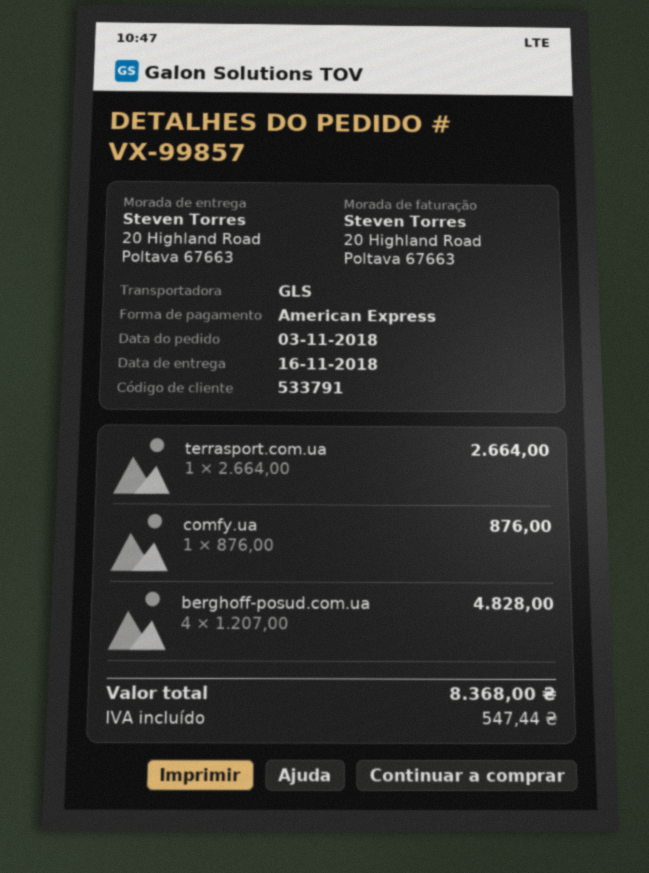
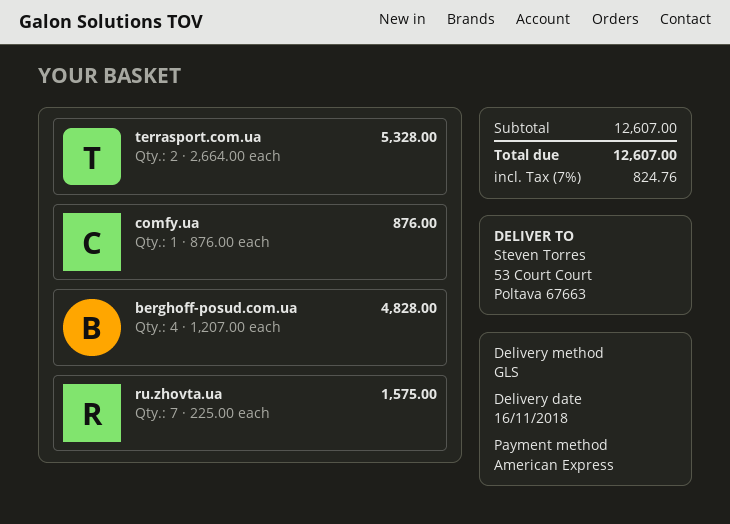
ship to: 20 Highland Road, Poltava 67663 -> 53 Court Court, Poltava 67663
terrasport.com.ua: 1 x 2664.00 = 2664.00 -> 2 x 2664.00 = 5328.00
ru.zhovta.ua: none -> 7 x 225.00 = 1575.00
tax: 547.44 -> 824.76
total: 8368.00 -> 12607.00

